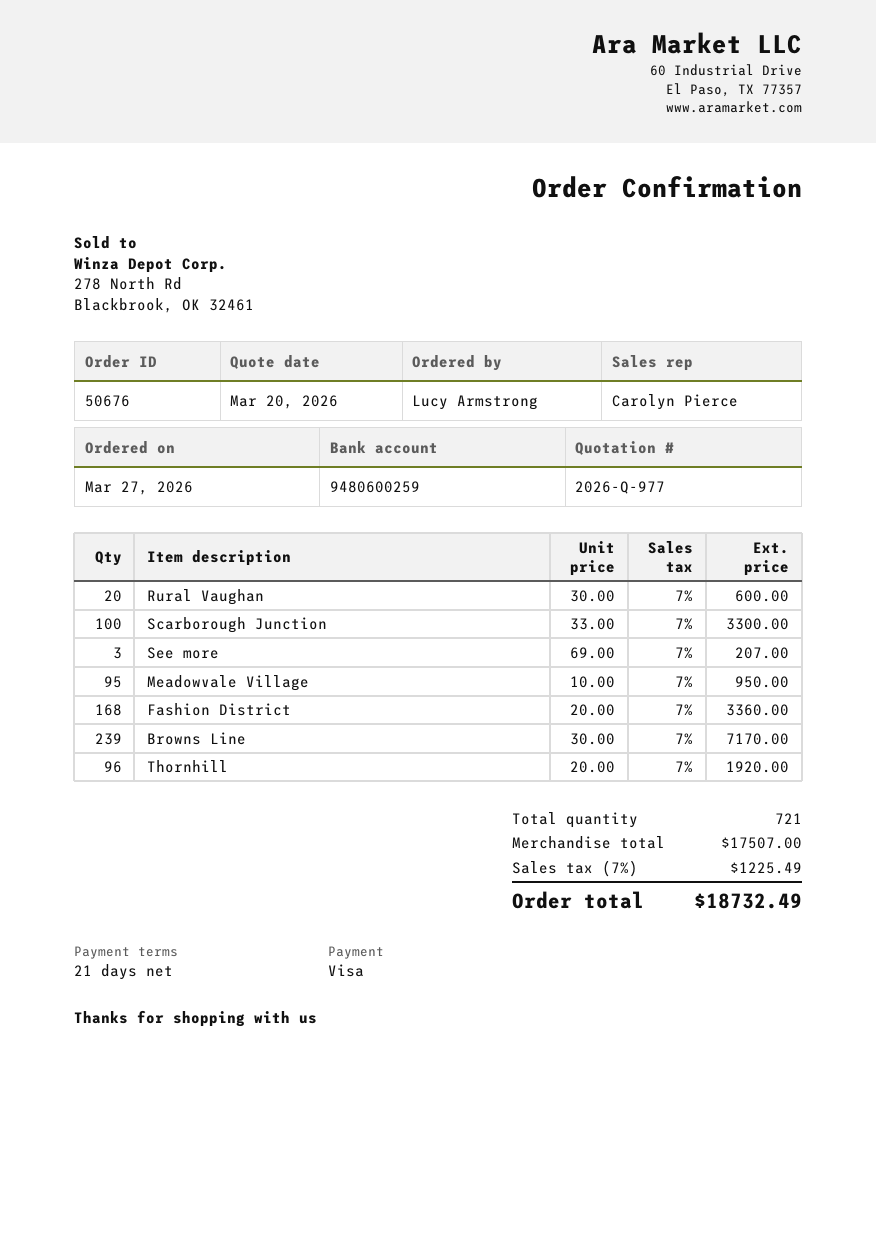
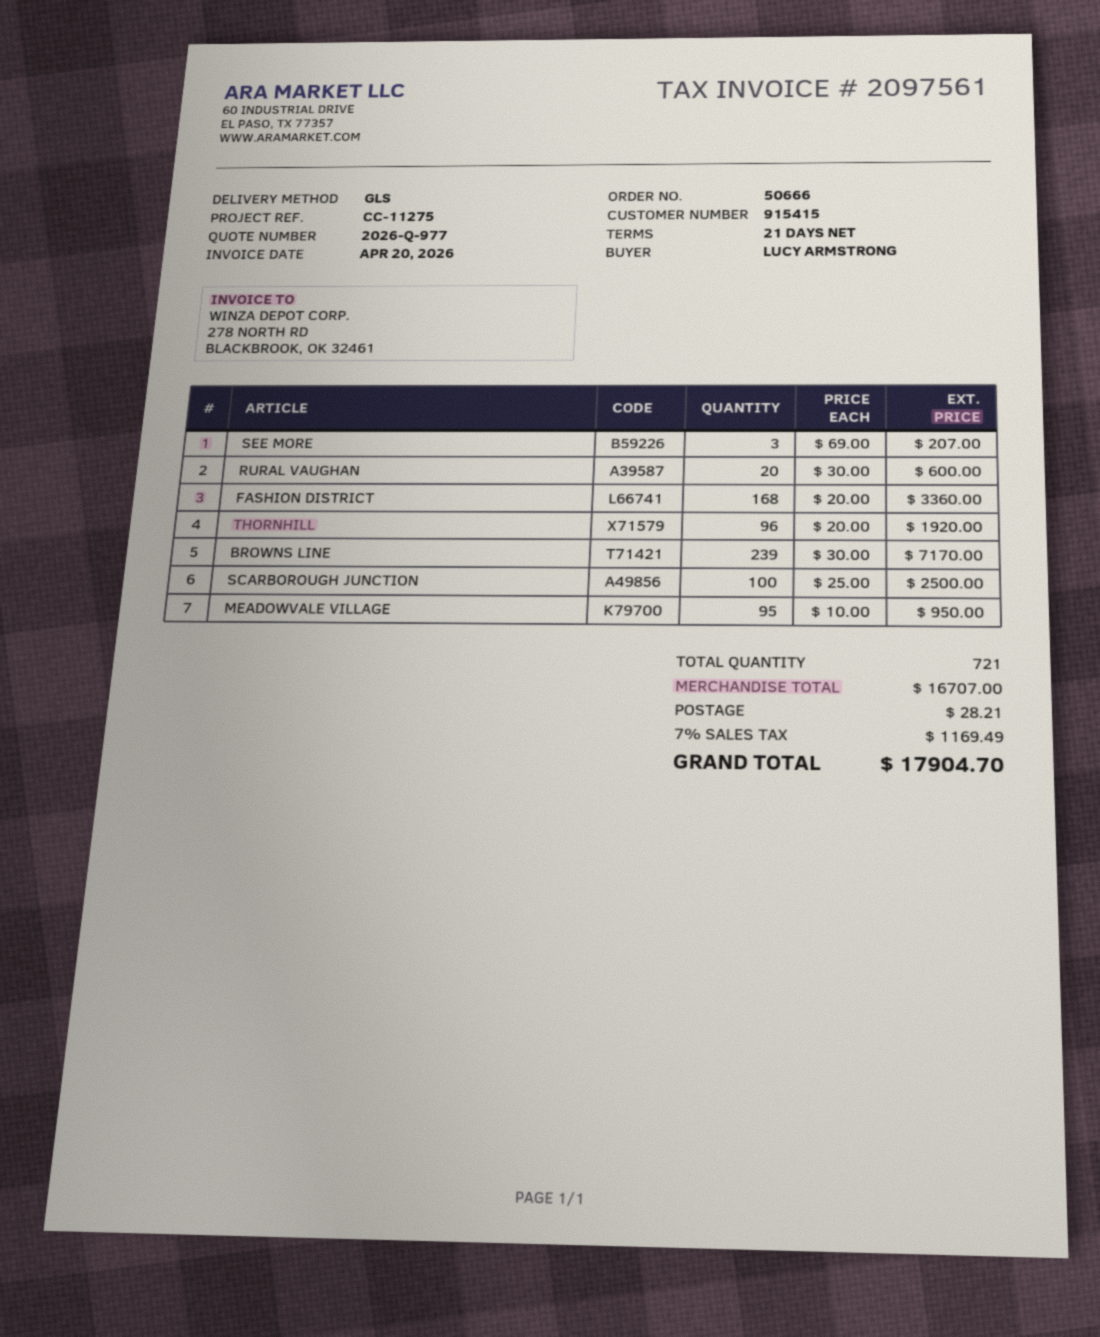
order number: 50676 -> 50666
Scarborough Junction: 100 x 33.00 = 3300.00 -> 100 x 25.00 = 2500.00
subtotal: 17507.00 -> 16707.00
shipping: none -> 28.21
tax: 7% = 1225.49 -> 7% = 1169.49
total: 18732.49 -> 17904.70

